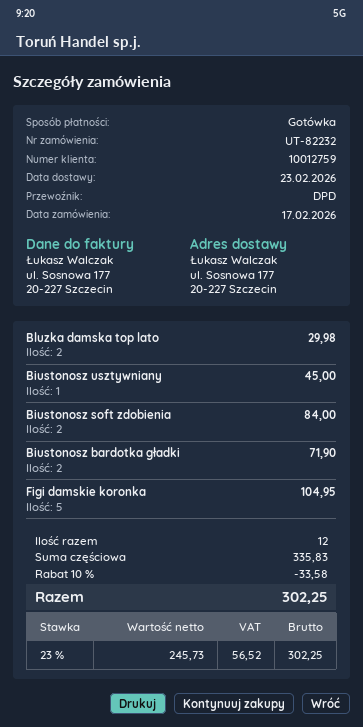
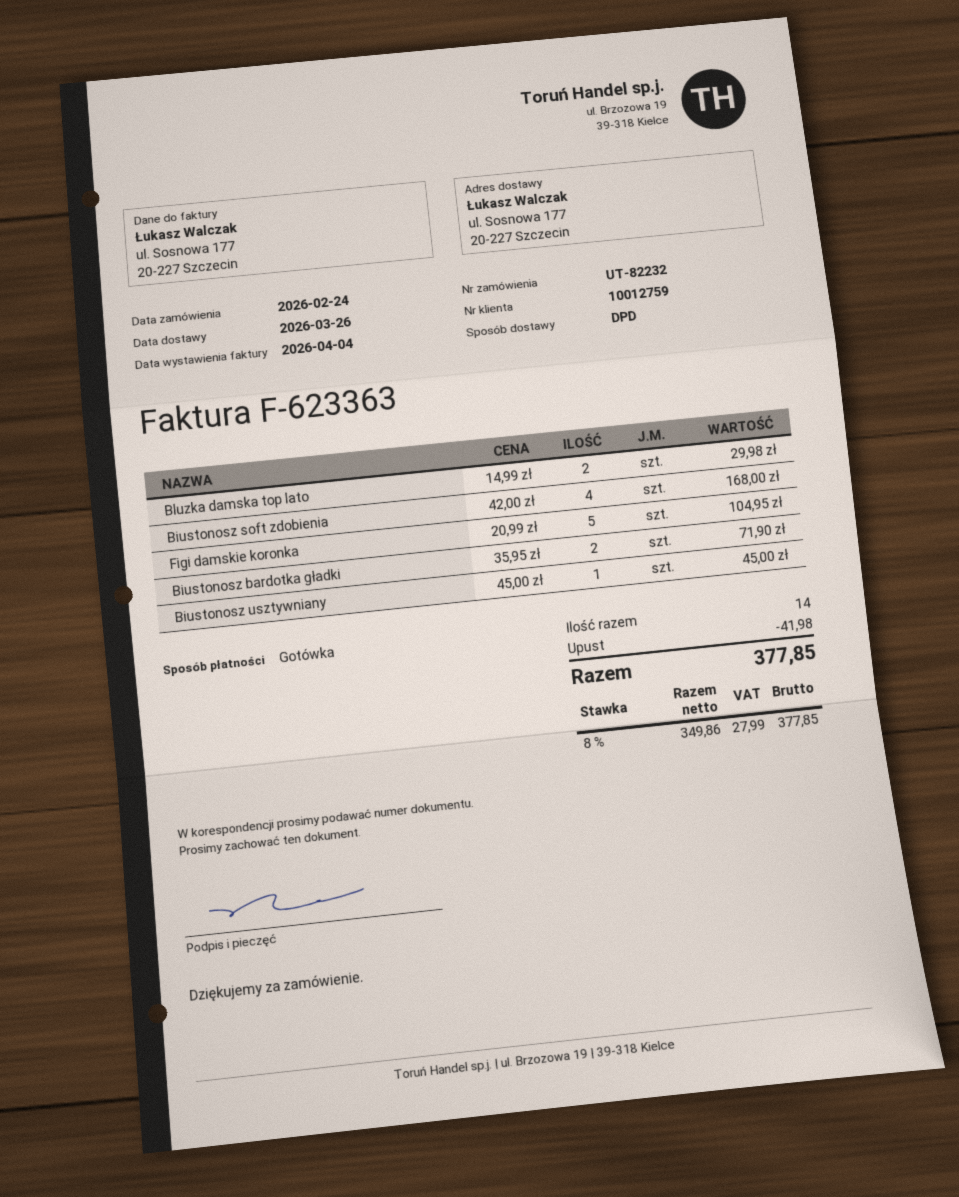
order date: 2026-02-17 -> 2026-02-24
delivery date: 2026-02-23 -> 2026-03-26
Biustonosz soft zdobienia: 2 for 84.00 -> 4 for 168.00
total quantity: 12 -> 14
discount: 33.58 -> 41.98
net: 245.73 -> 349.86
tax: 23% = 56.52 -> 8% = 27.99
total: 302.25 -> 377.85

